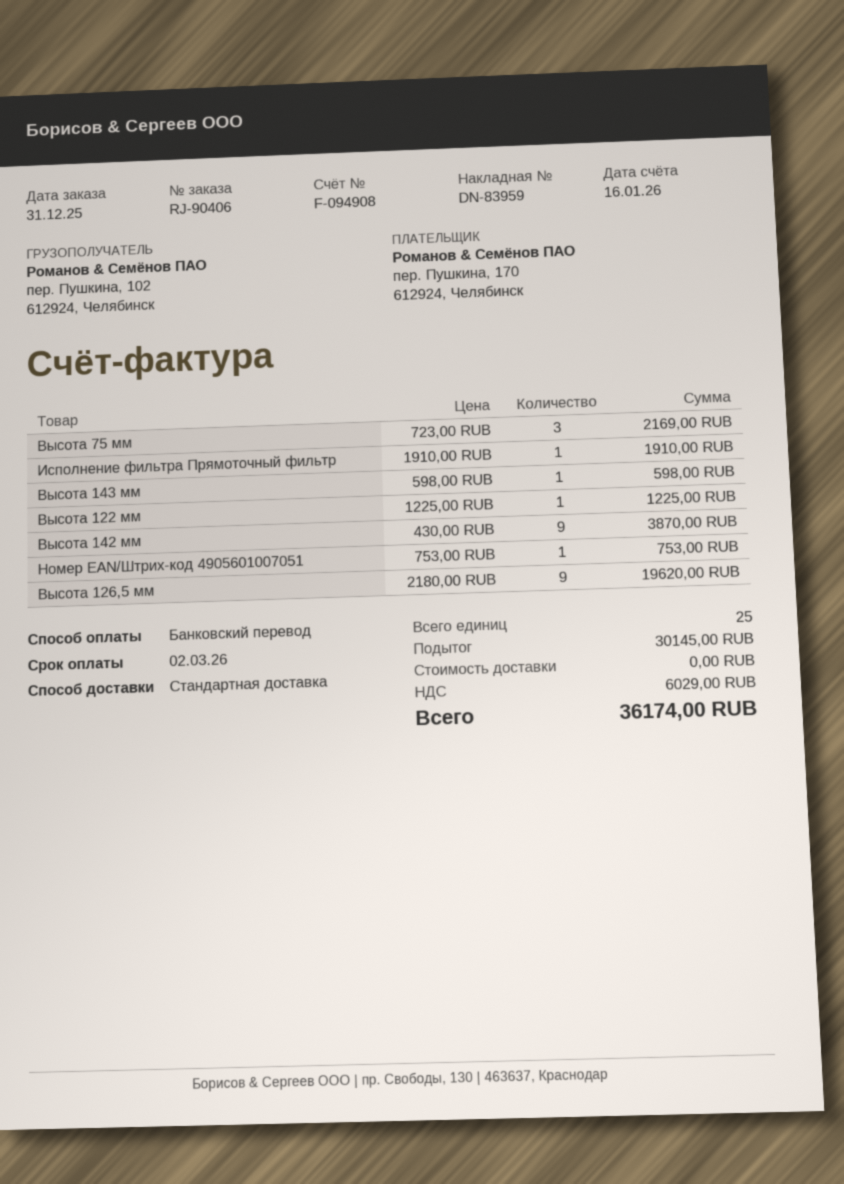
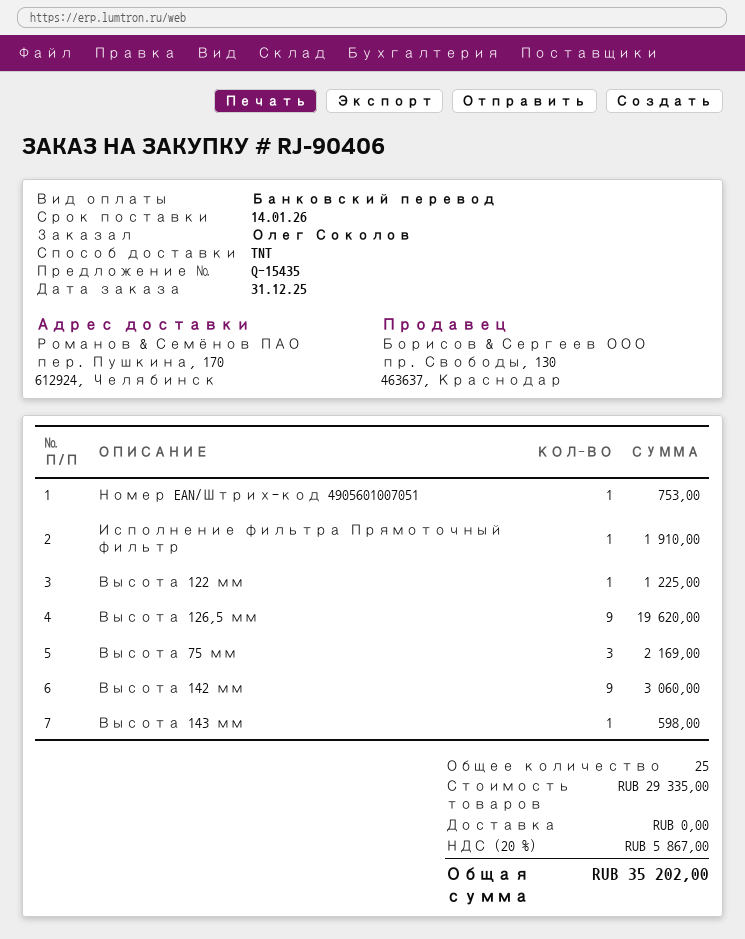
shipping method: standard -> TNT
ship to: пер. Пушкина, 102, 612924, Челябинск -> пер. Пушкина, 170, 612924, Челябинск
Высота 142 мм: 9 for 3870.00 -> 9 for 3060.00
subtotal: 30145.00 -> 29335.00
tax: 6029.00 -> 5867.00
total: 36174.00 -> 35202.00

